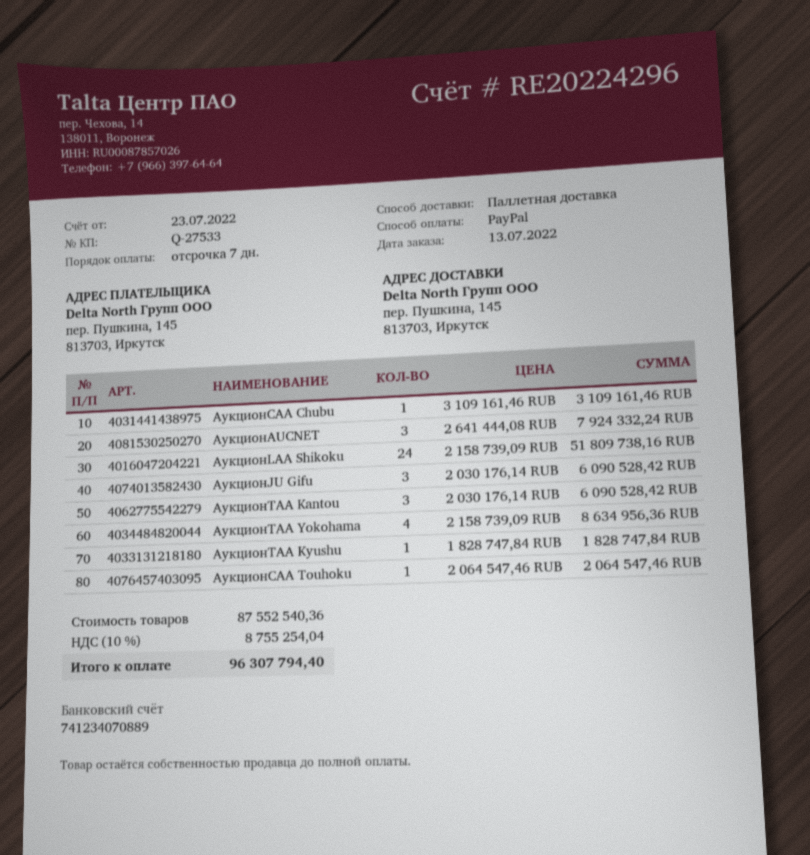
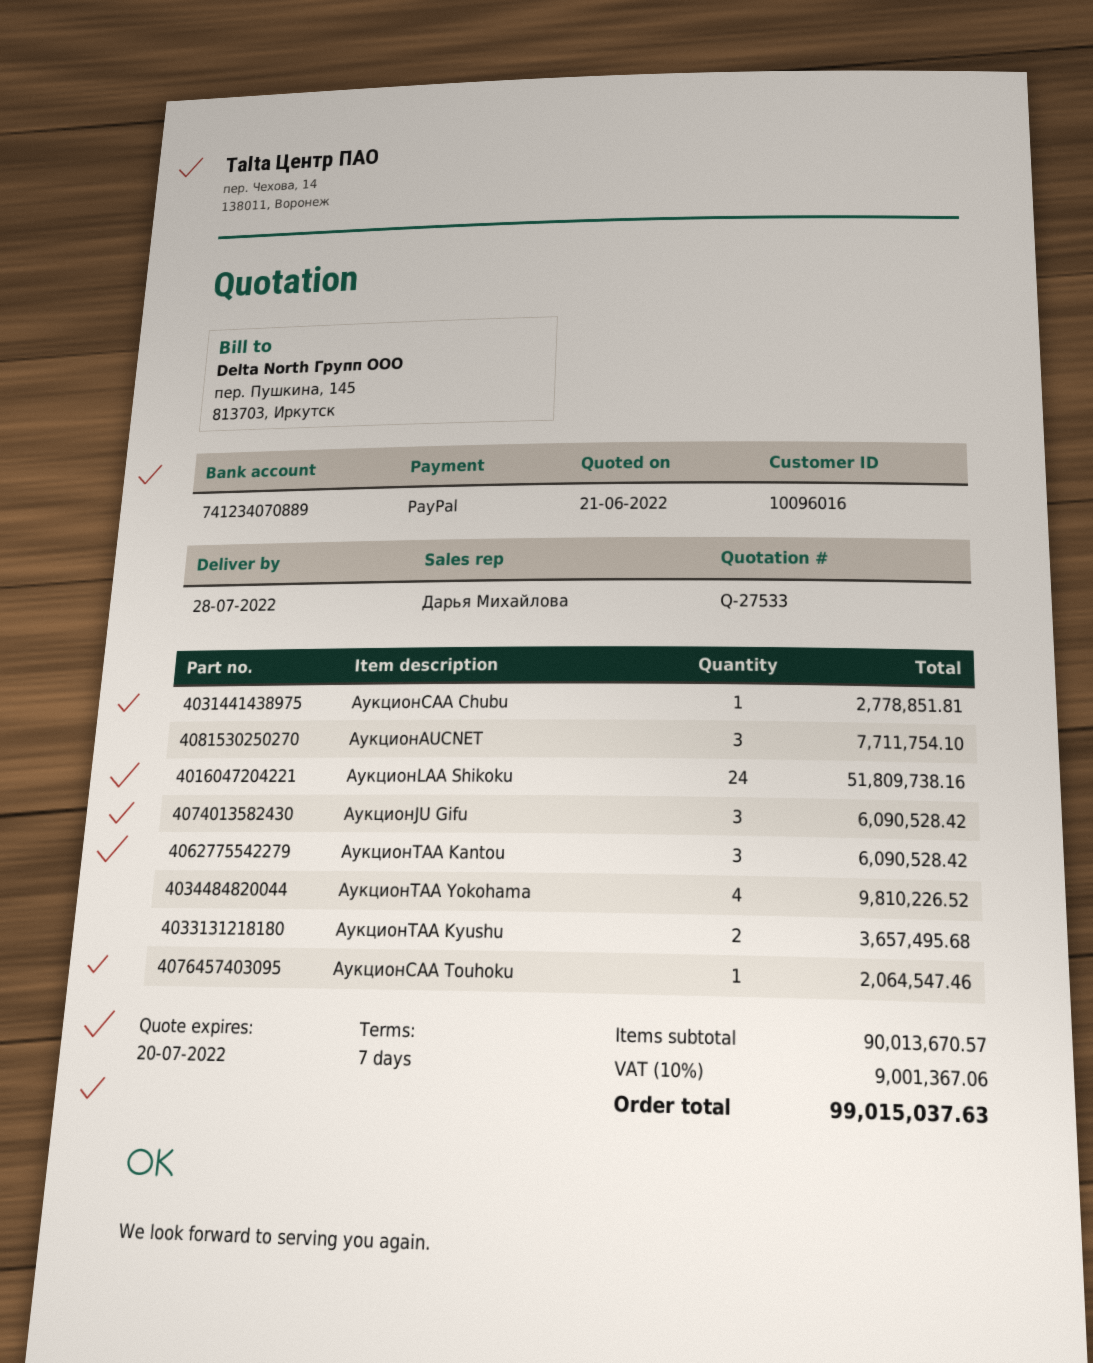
АукционCAA Chubu: 1 for 3109161.46 -> 1 for 2778851.81
АукционAUCNET: 3 for 7924332.24 -> 3 for 7711754.10
АукционTAA Yokohama: 4 for 8634956.36 -> 4 for 9810226.52
АукционTAA Kyushu: 1 for 1828747.84 -> 2 for 3657495.68
subtotal: 87552540.36 -> 90013670.57
tax: 10% = 8755254.04 -> 10% = 9001367.06
total: 96307794.40 -> 99015037.63

